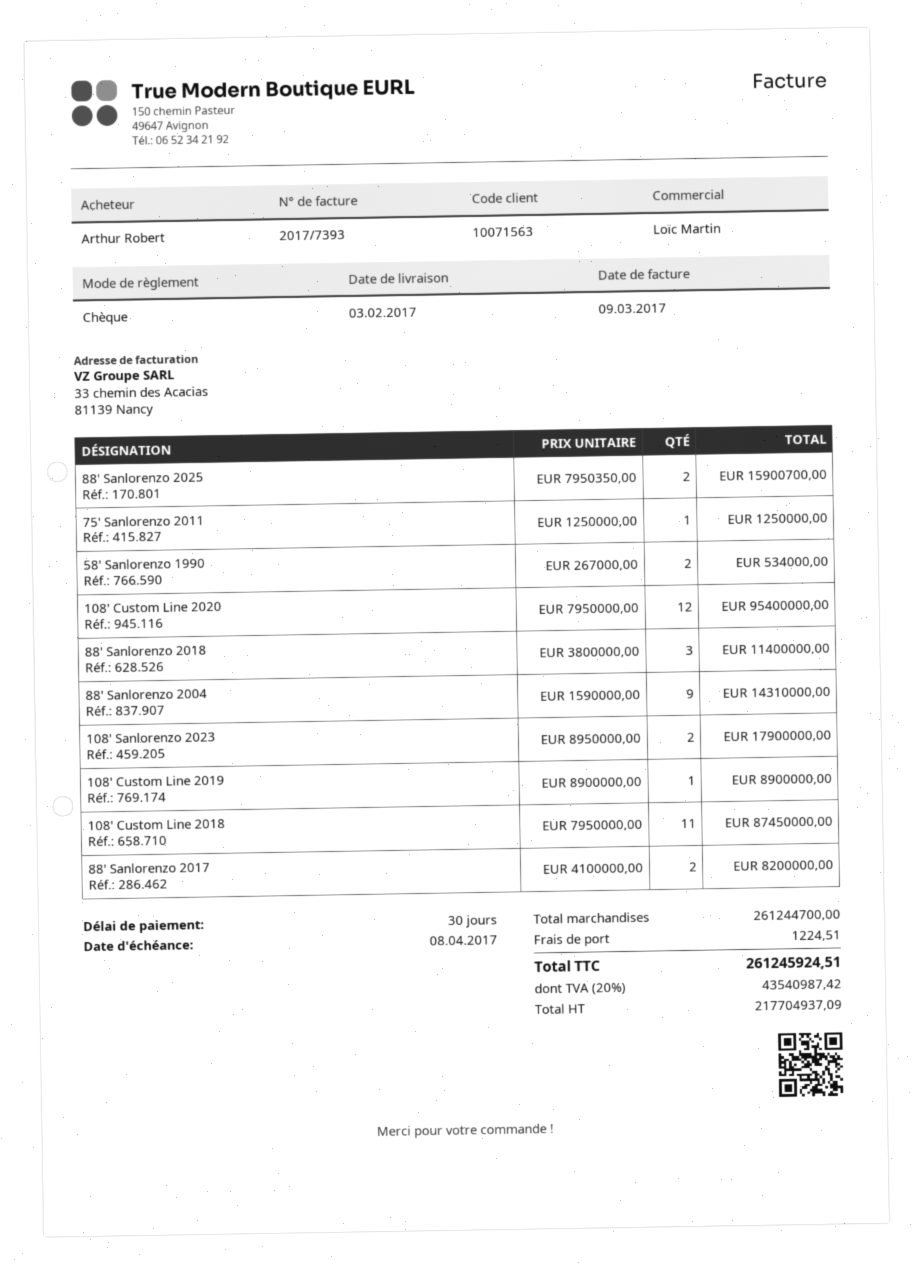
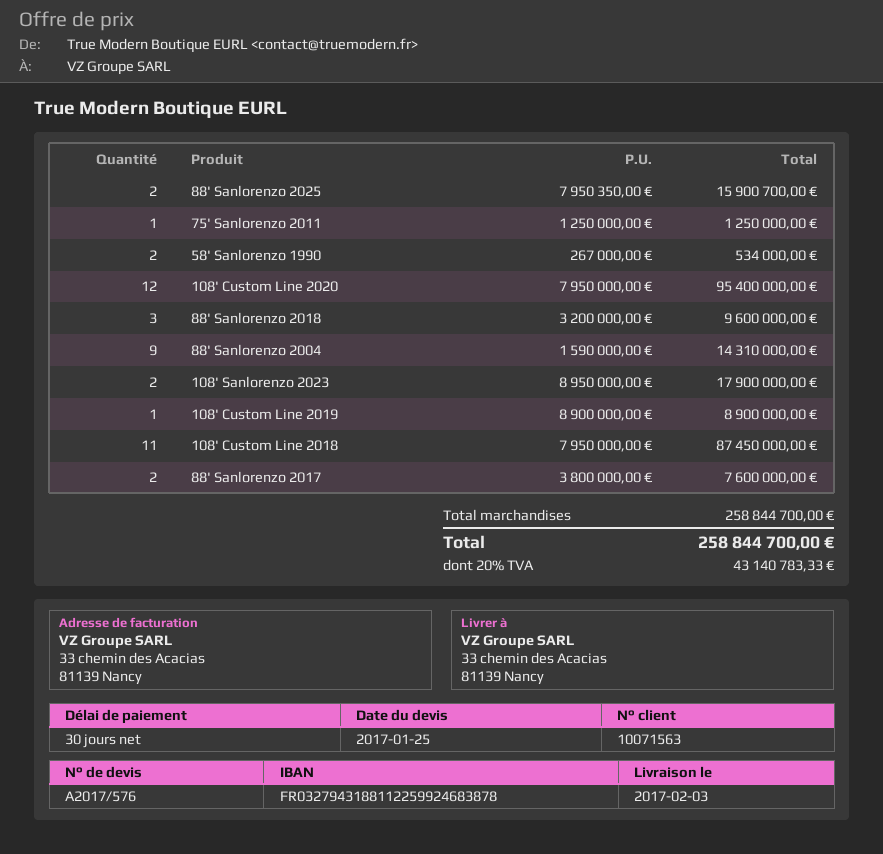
88' Sanlorenzo 2018: 3 x 3800000.00 = 11400000.00 -> 3 x 3200000.00 = 9600000.00
88' Sanlorenzo 2017: 2 x 4100000.00 = 8200000.00 -> 2 x 3800000.00 = 7600000.00
subtotal: 261244700.00 -> 258844700.00
shipping: 1224.51 -> none
tax: 20% = 43540987.42 -> 20% = 43140783.33
total: 261245924.51 -> 258844700.00

